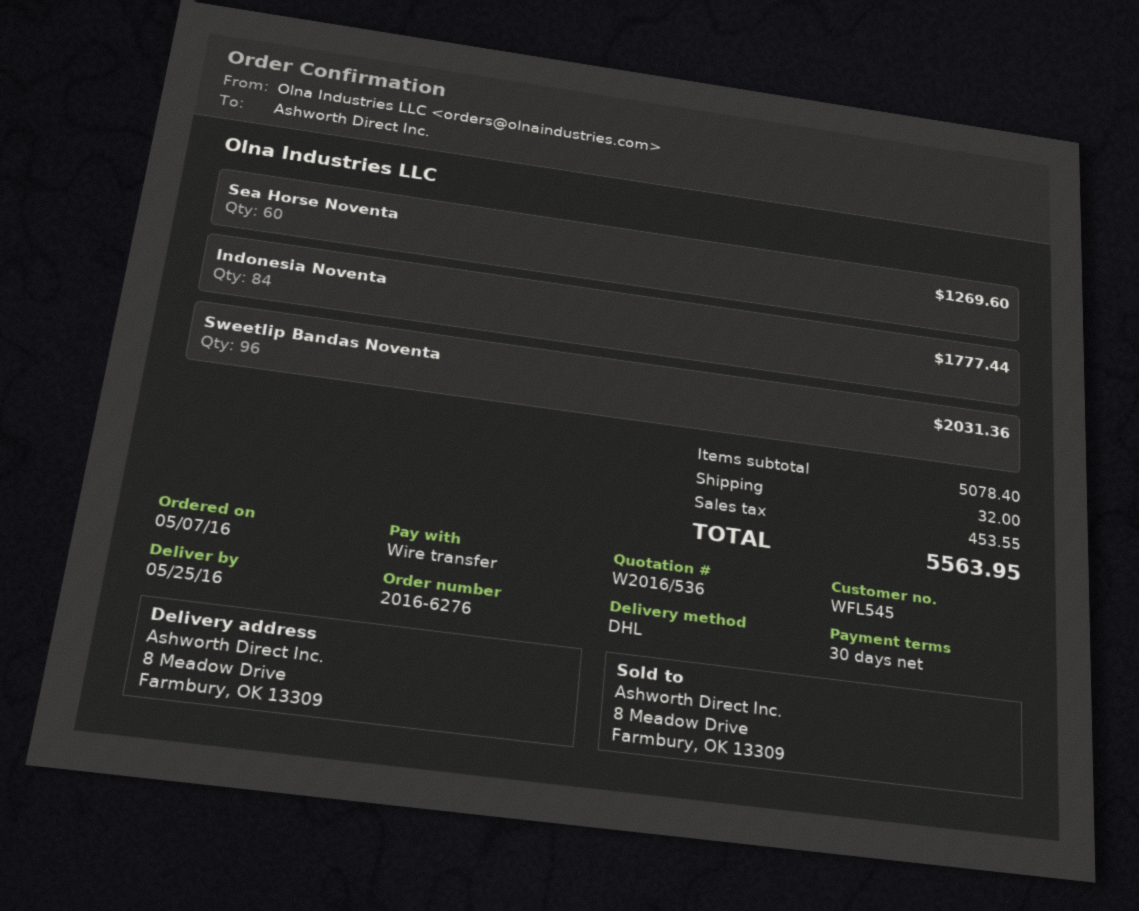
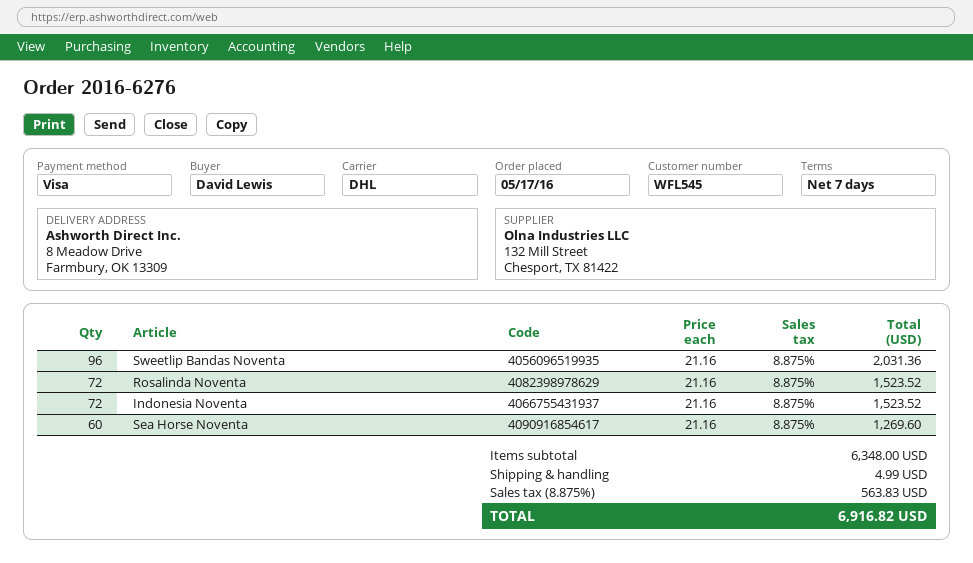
order date: 2016-05-07 -> 2016-05-17
payment terms: 30 days -> 7 days
payment method: bank transfer -> Visa
Indonesia Noventa: 84 for 1777.44 -> 72 for 1523.52
Rosalinda Noventa: none -> 72 for 1523.52
subtotal: 5078.40 -> 6348.00
shipping: 32.00 -> 4.99
tax: 453.55 -> 563.83
total: 5563.95 -> 6916.82

